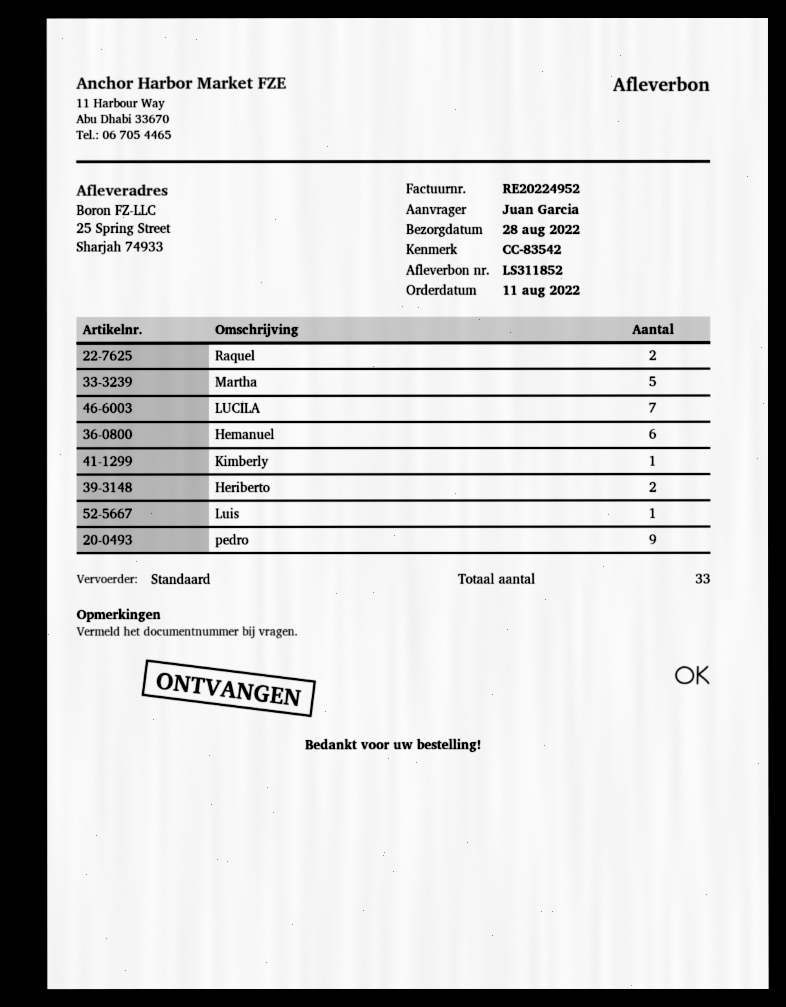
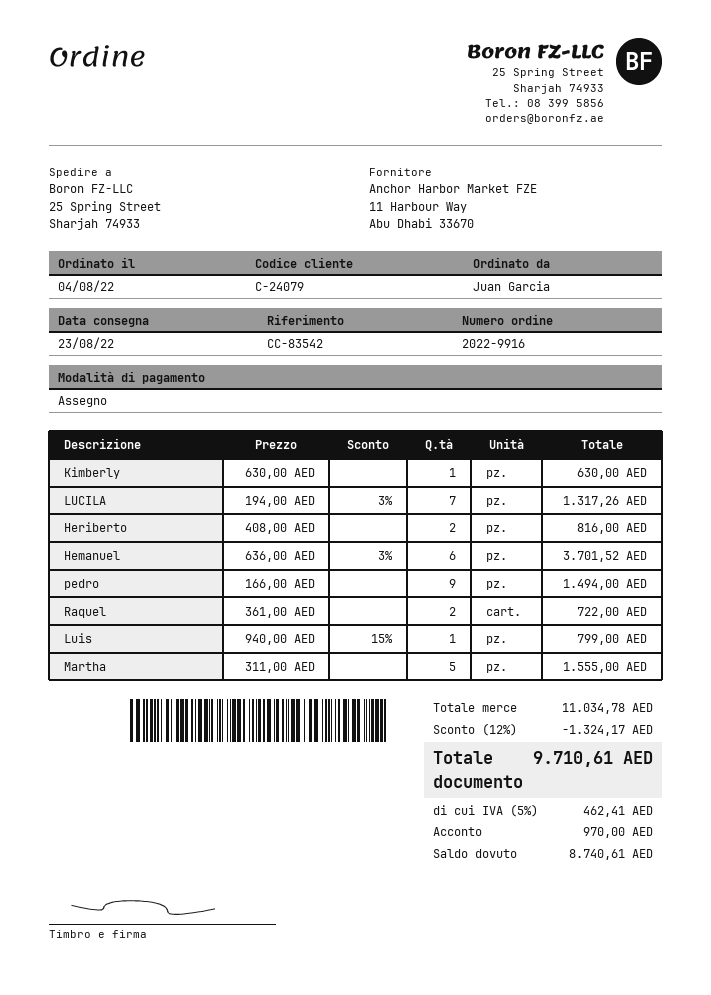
order date: 2022-08-11 -> 2022-08-04
delivery date: 2022-08-28 -> 2022-08-23

